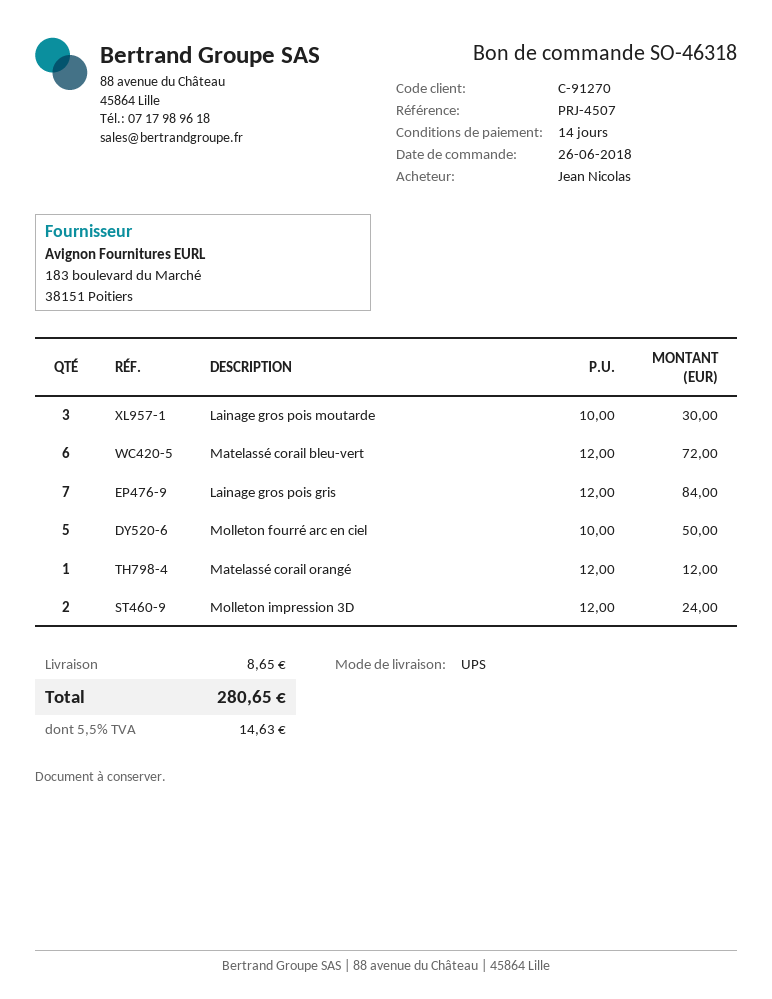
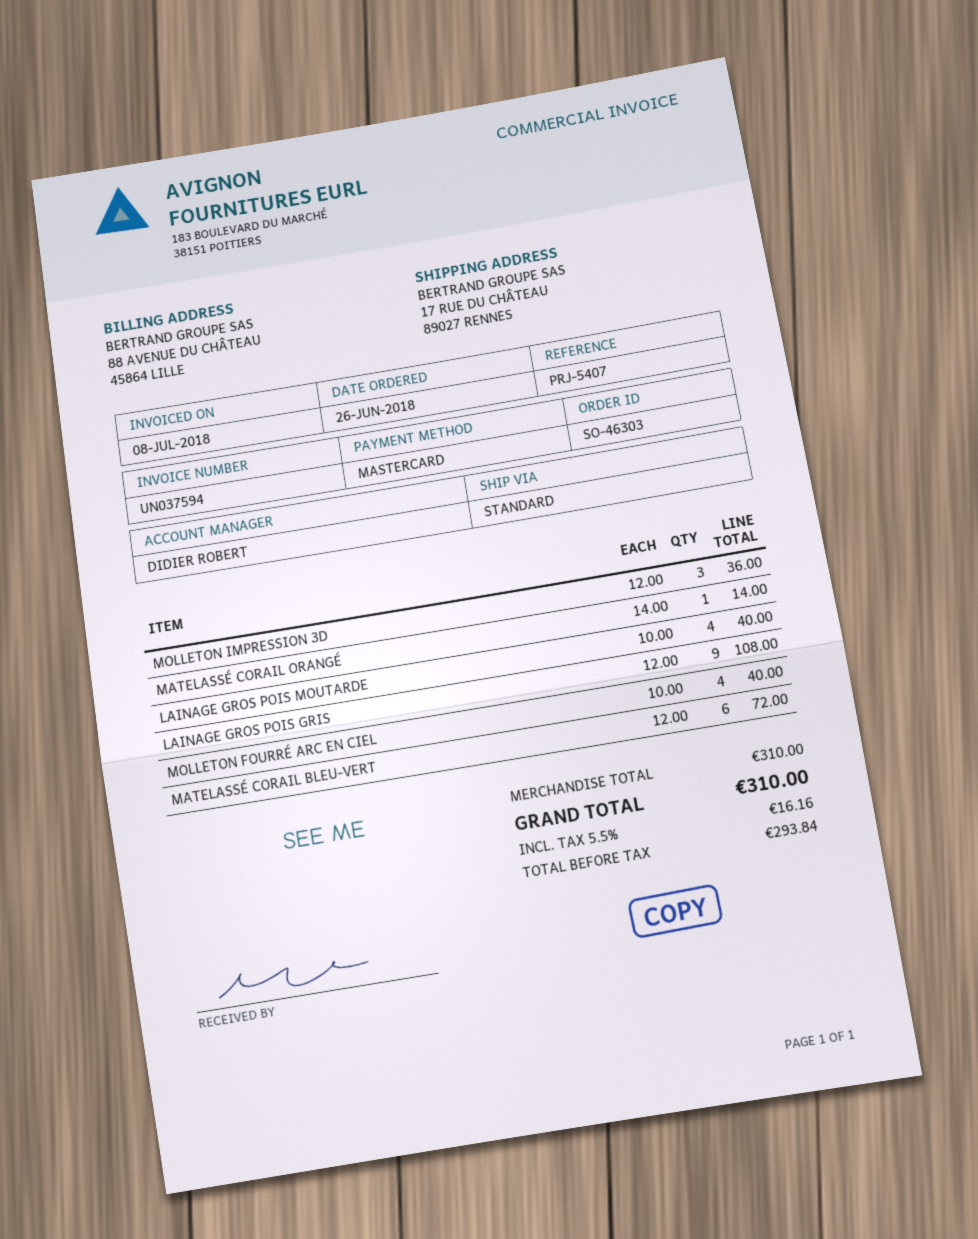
order number: SO-46318 -> SO-46303
reference: PRJ-4507 -> PRJ-5407
shipping method: UPS -> standard
Lainage gros pois moutarde: 3 x 10.00 = 30.00 -> 4 x 10.00 = 40.00
Lainage gros pois gris: 7 x 12.00 = 84.00 -> 9 x 12.00 = 108.00
Molleton fourré arc en ciel: 5 x 10.00 = 50.00 -> 4 x 10.00 = 40.00
Matelassé corail orangé: 1 x 12.00 = 12.00 -> 1 x 14.00 = 14.00
Molleton impression 3D: 2 x 12.00 = 24.00 -> 3 x 12.00 = 36.00
shipping: 8.65 -> none
tax: 5.5% = 14.63 -> 5.5% = 16.16
total: 280.65 -> 310.00

